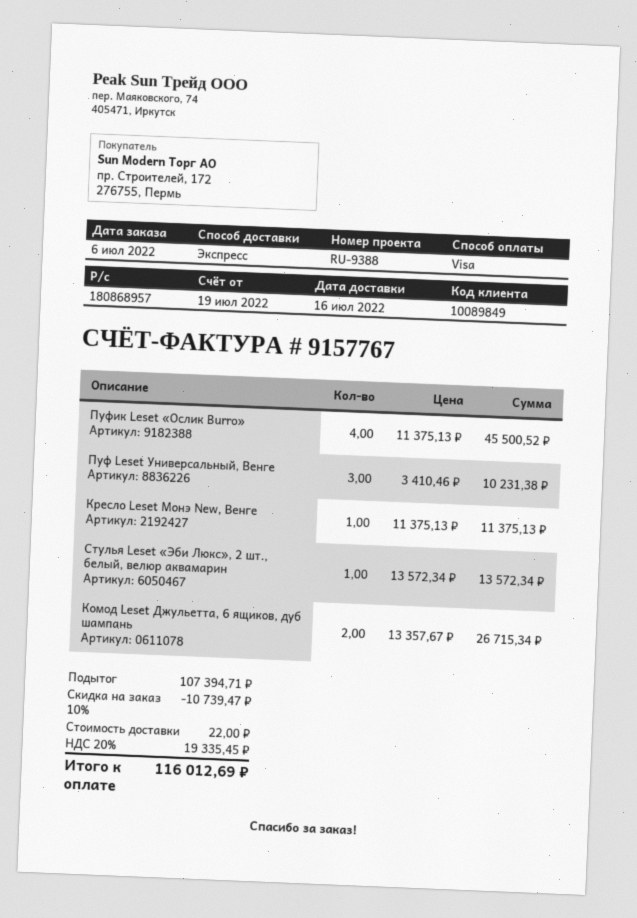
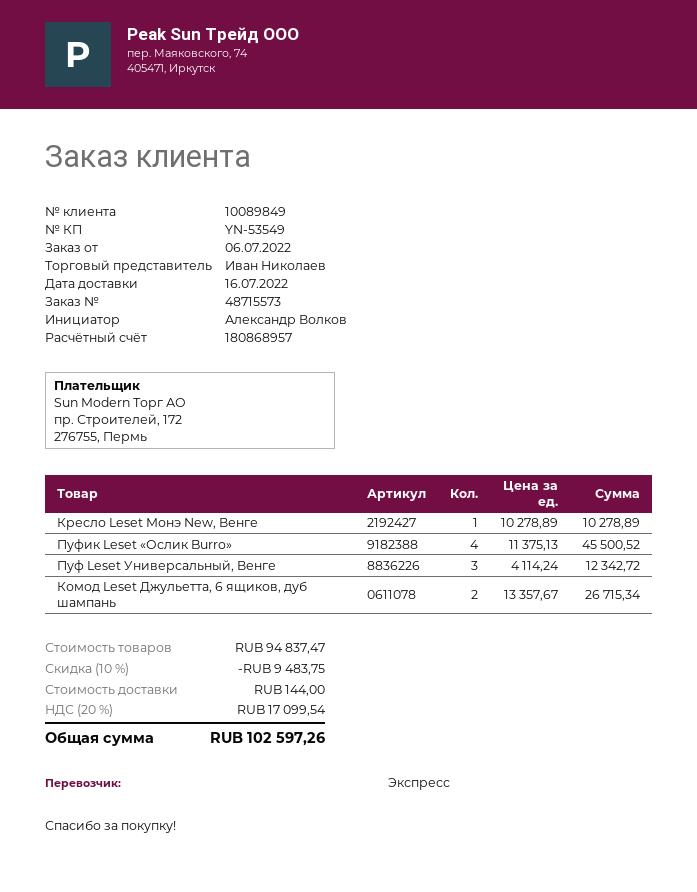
Пуф Leset Универсальный, Венге: 3 x 3410.46 = 10231.38 -> 3 x 4114.24 = 12342.72
Кресло Leset Монэ New, Венге: 1 x 11375.13 = 11375.13 -> 1 x 10278.89 = 10278.89
Стулья Leset «Эби Люкс», 2 шт., белый, велюр аквамарин: 1 x 13572.34 = 13572.34 -> none
subtotal: 107394.71 -> 94837.47
discount: 10% = 10739.47 -> 10% = 9483.75
shipping: 22.00 -> 144.00
tax: 20% = 19335.45 -> 20% = 17099.54
total: 116012.69 -> 102597.26

